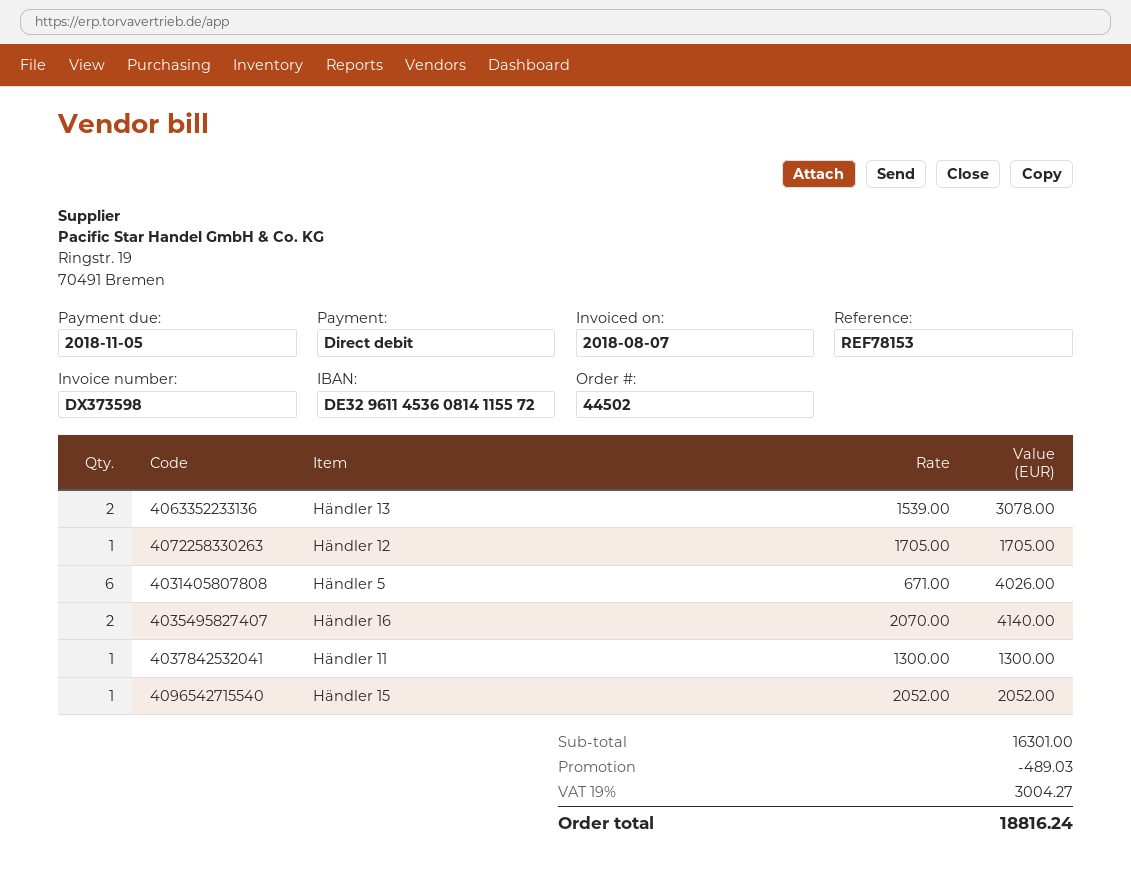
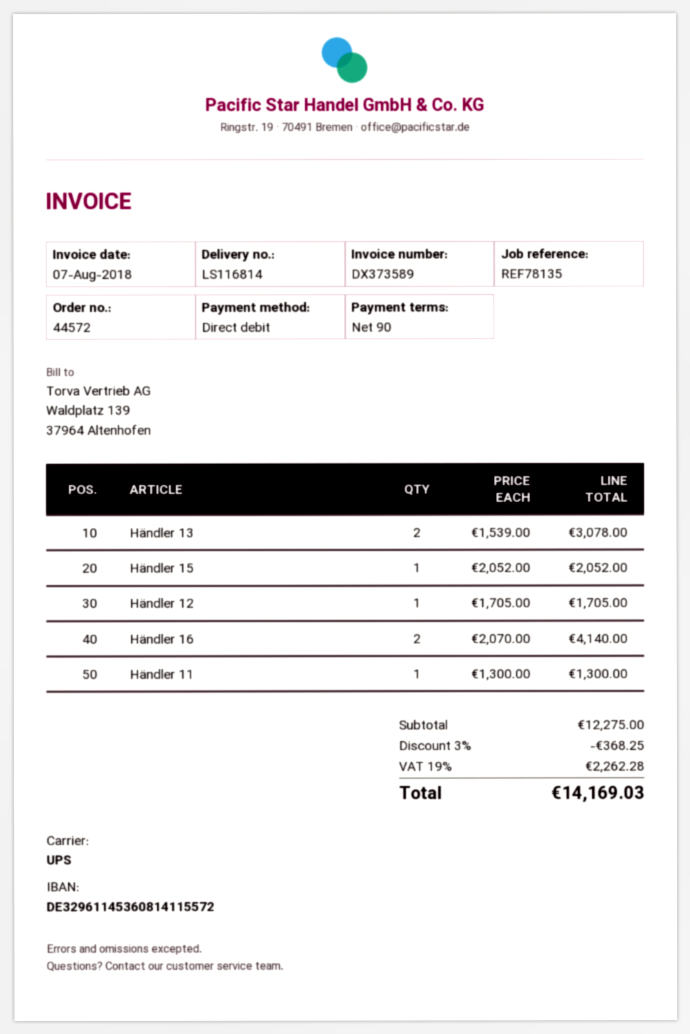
order number: 44502 -> 44572
invoice number: DX373598 -> DX373589
reference: REF78153 -> REF78135
Händler 5: 6 x 671.00 = 4026.00 -> none
subtotal: 16301.00 -> 12275.00
discount: 489.03 -> 368.25
tax: 19% = 3004.27 -> 19% = 2262.28
total: 18816.24 -> 14169.03

